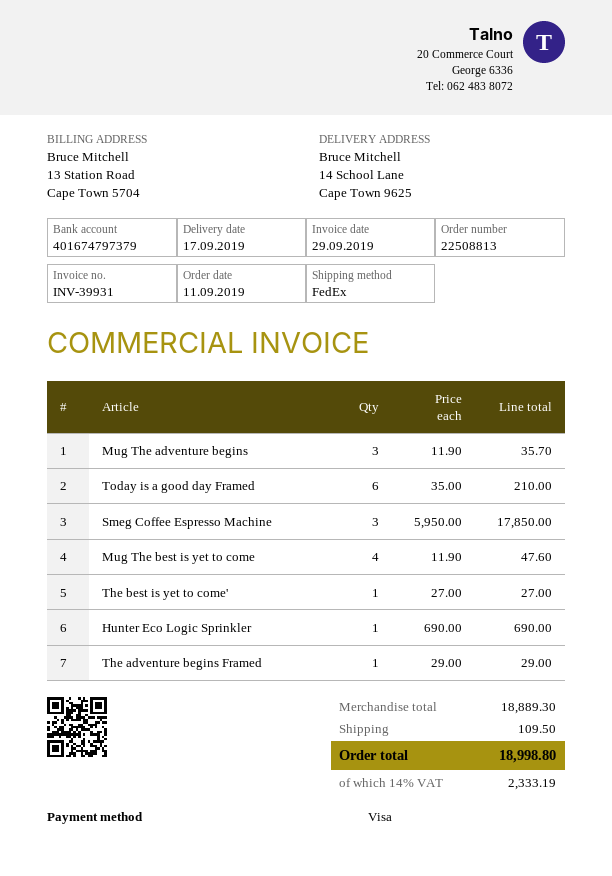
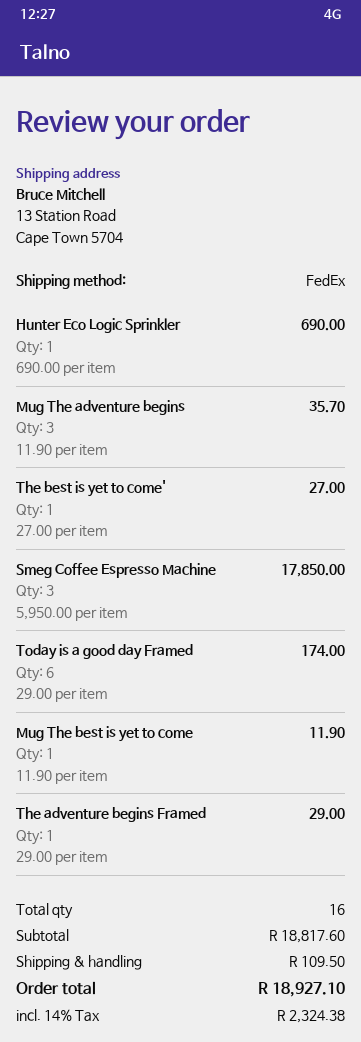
ship to: 14 School Lane, Cape Town 9625 -> 13 Station Road, Cape Town 5704
Today is a good day Framed: 6 x 35.00 = 210.00 -> 6 x 29.00 = 174.00
Mug The best is yet to come: 4 x 11.90 = 47.60 -> 1 x 11.90 = 11.90
subtotal: 18889.30 -> 18817.60
tax: 14% = 2333.19 -> 14% = 2324.38
total: 18998.80 -> 18927.10

